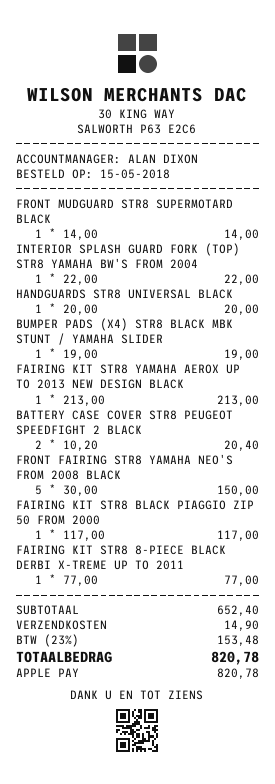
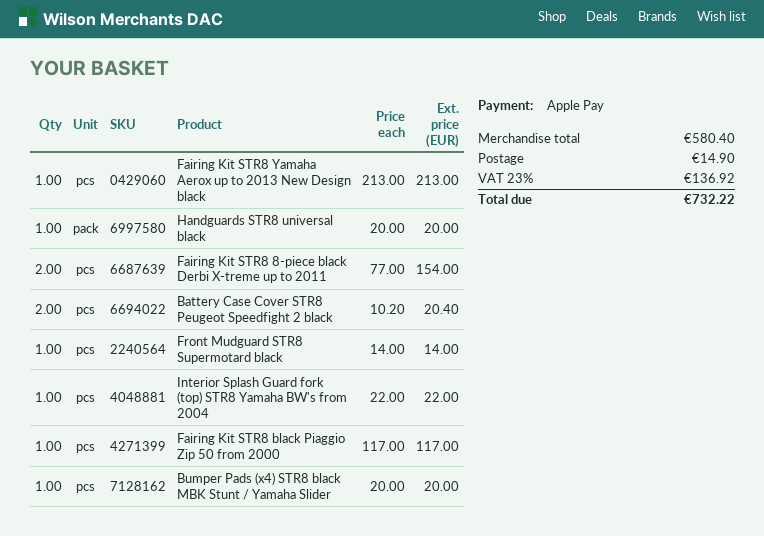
BUMPER PADS (X4) STR8 BLACK MBK STUNT / YAMAHA SLIDER: 1 x 19.00 = 19.00 -> 1 x 20.00 = 20.00
FRONT FAIRING STR8 YAMAHA NEO'S FROM 2008 BLACK: 5 x 30.00 = 150.00 -> none
FAIRING KIT STR8 8-PIECE BLACK DERBI X-TREME UP TO 2011: 1 x 77.00 = 77.00 -> 2 x 77.00 = 154.00
subtotal: 652.40 -> 580.40
tax: 23% = 153.48 -> 23% = 136.92
total: 820.78 -> 732.22

